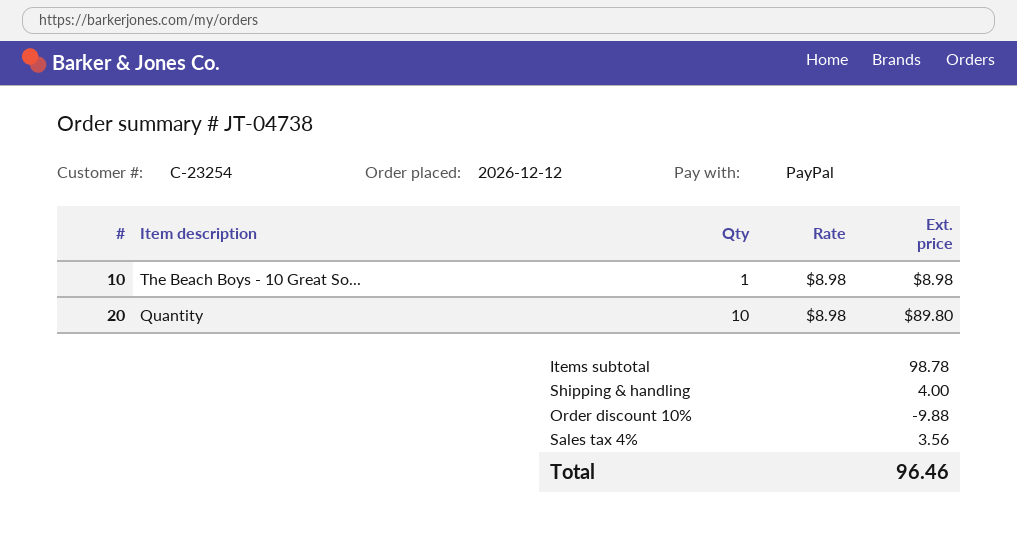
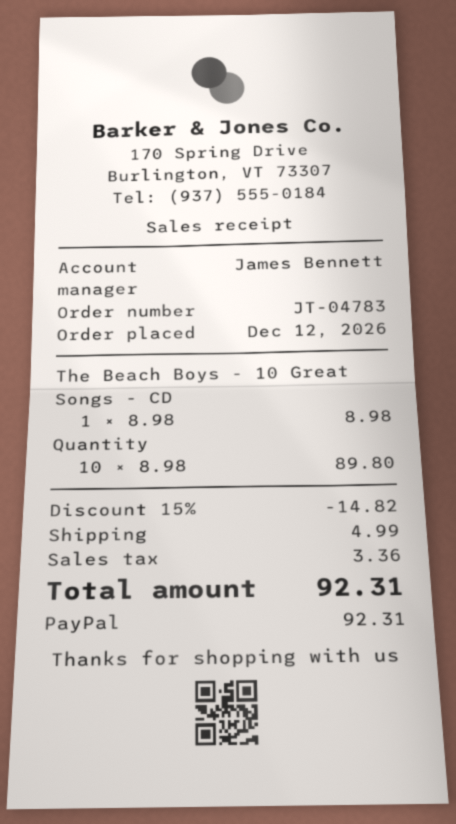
order number: JT-04738 -> JT-04783
discount: 10% = 9.88 -> 15% = 14.82
shipping: 4.00 -> 4.99
tax: 3.56 -> 3.36
total: 96.46 -> 92.31

